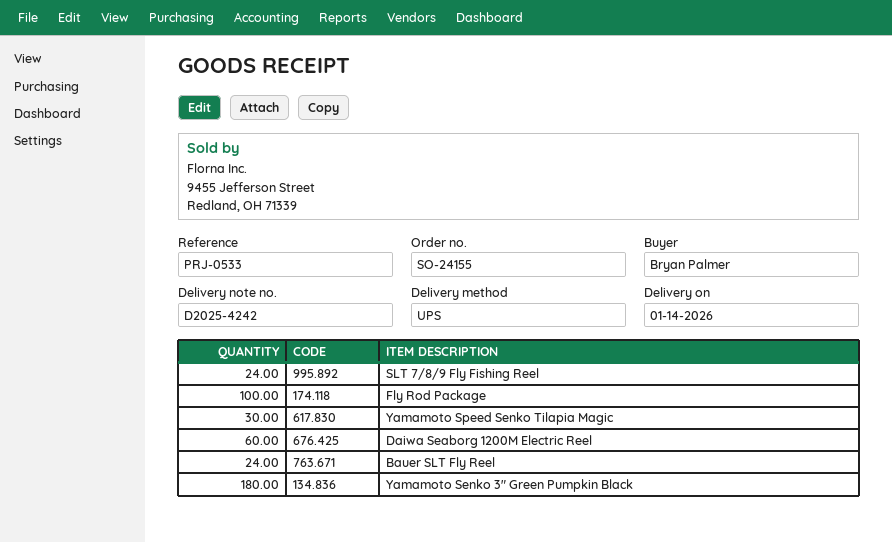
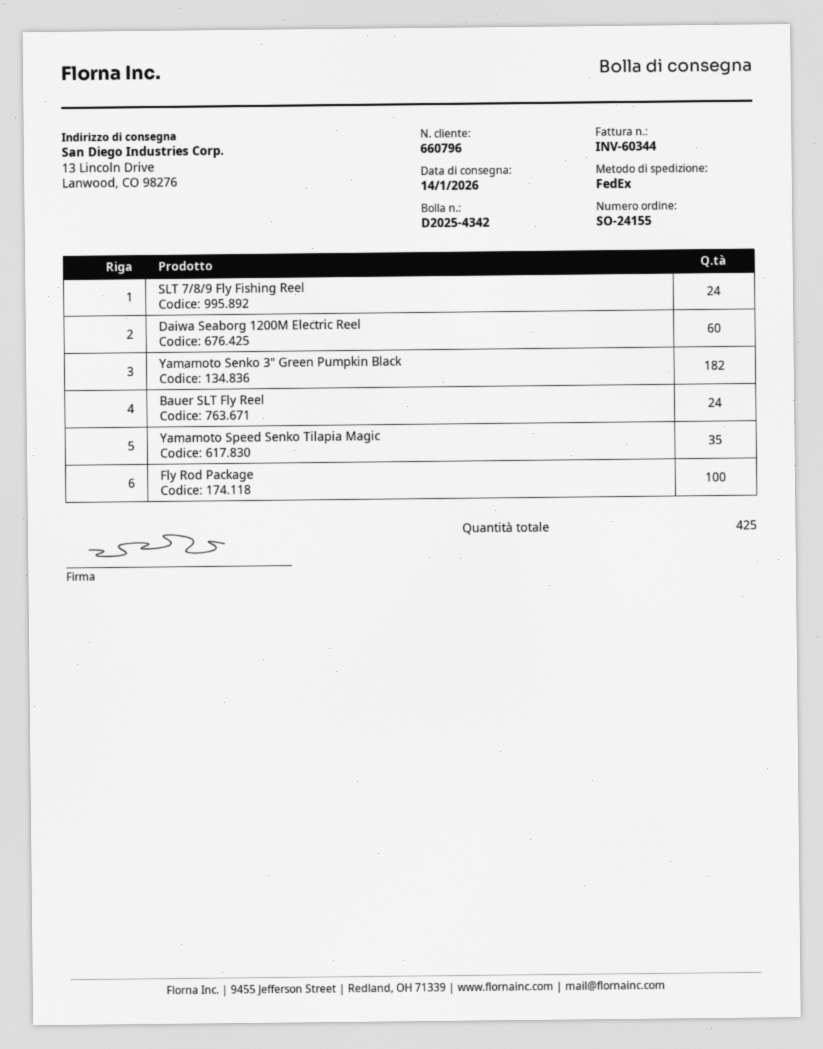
delivery note number: D2025-4242 -> D2025-4342
shipping method: UPS -> FedEx
Yamamoto Speed Senko Tilapia Magic: 30 -> 35
Yamamoto Senko 3" Green Pumpkin Black: 180 -> 182

